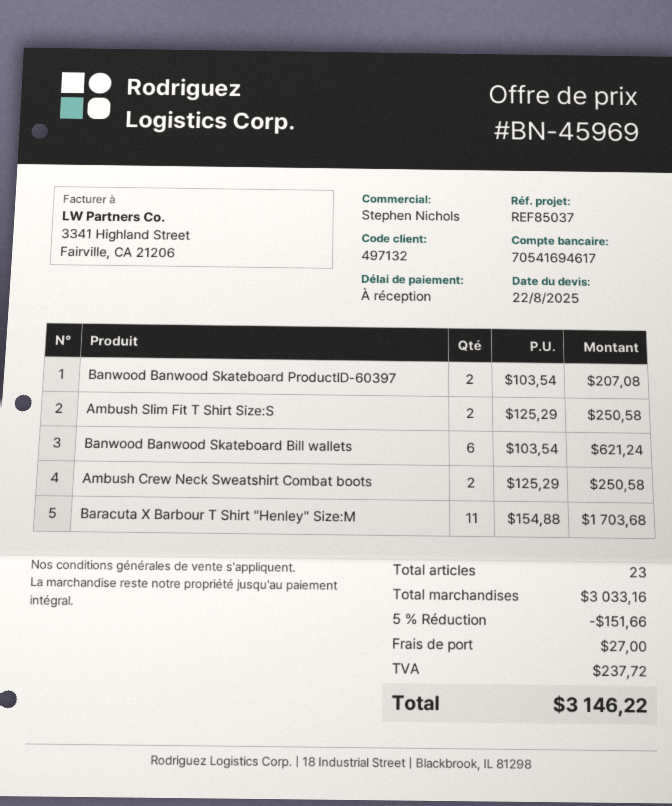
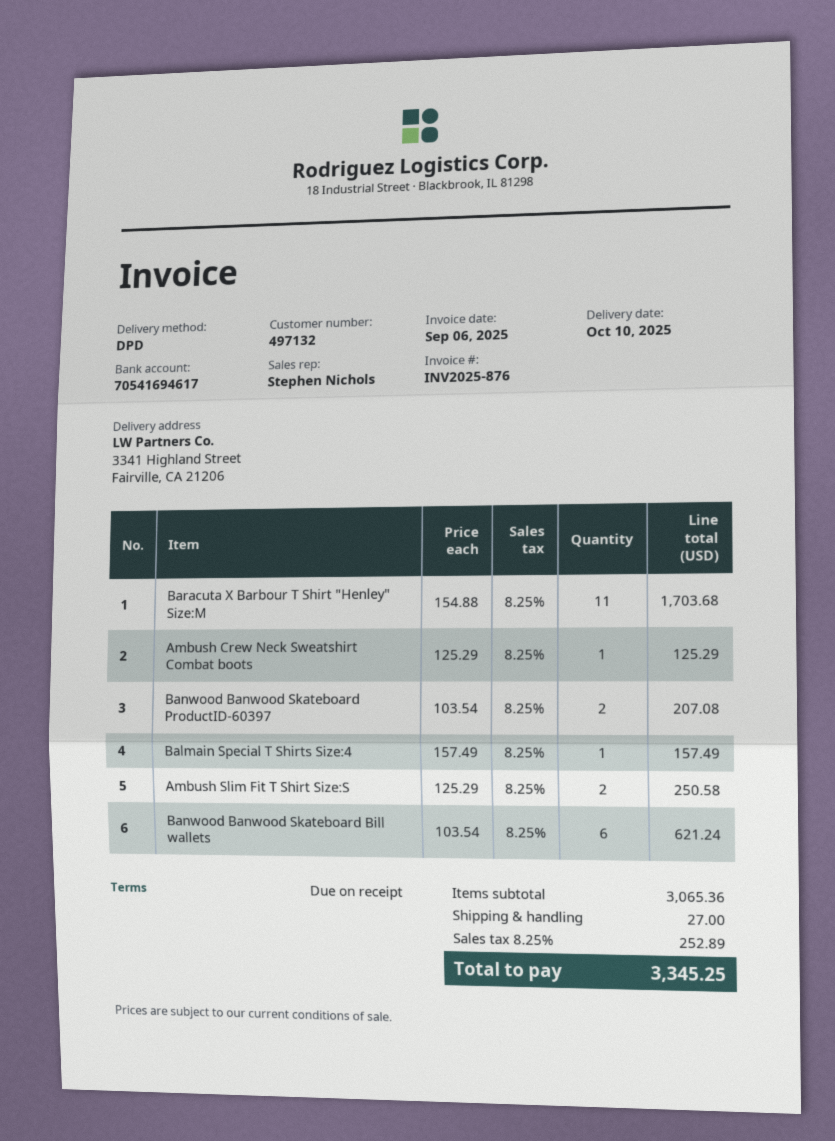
Ambush Crew Neck Sweatshirt Combat boots: 2 x 125.29 = 250.58 -> 1 x 125.29 = 125.29
Balmain Special T Shirts Size:4: none -> 1 x 157.49 = 157.49
subtotal: 3033.16 -> 3065.36
discount: 5% = 151.66 -> none
tax: 237.72 -> 252.89
total: 3146.22 -> 3345.25

